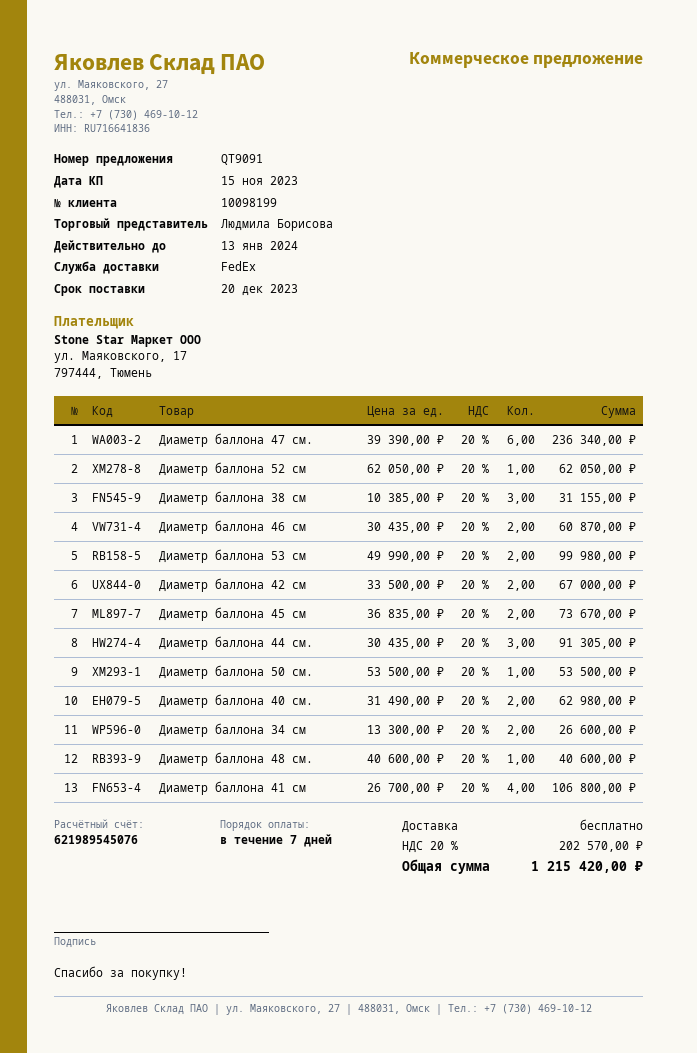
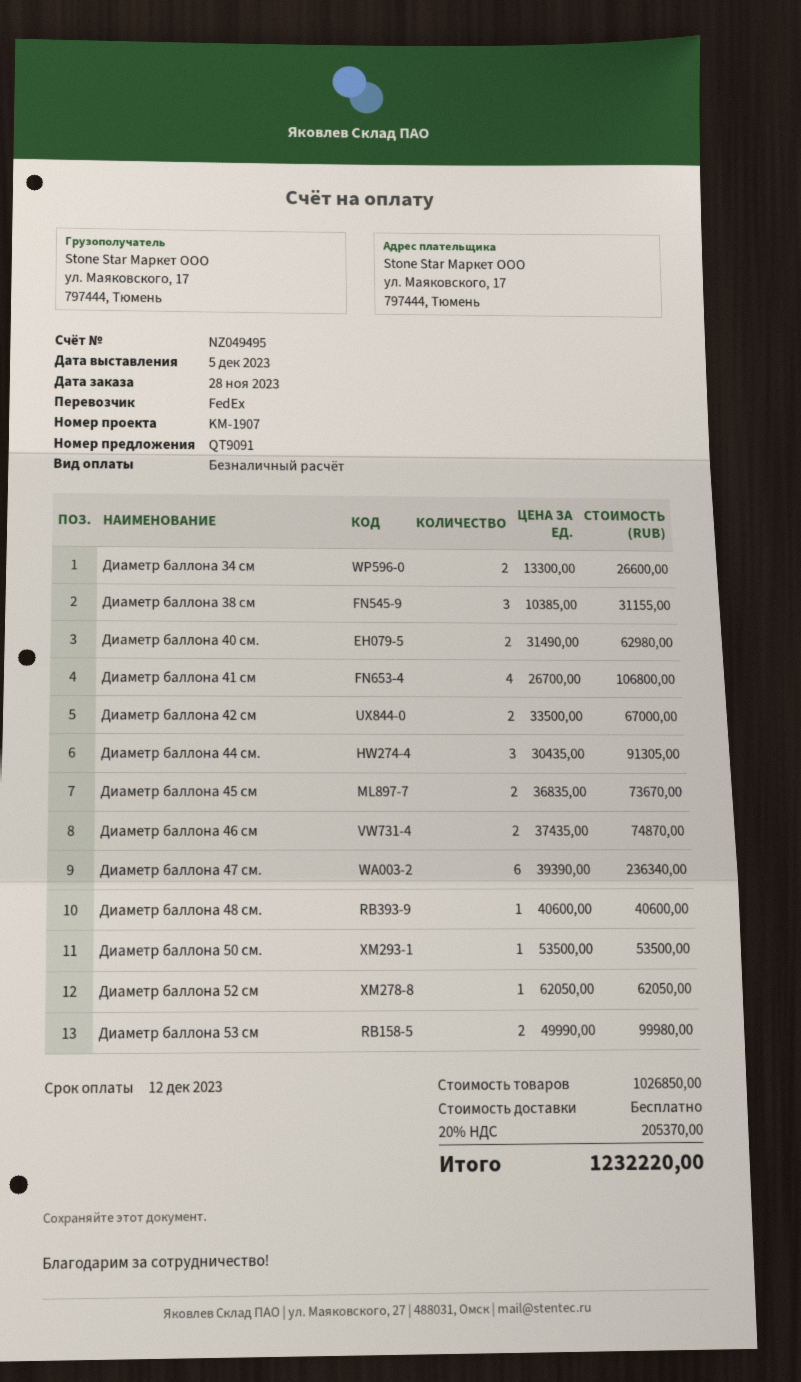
Диаметр баллона 46 см: 2 x 30435.00 = 60870.00 -> 2 x 37435.00 = 74870.00
tax: 20% = 202570.00 -> 20% = 205370.00
total: 1215420.00 -> 1232220.00

